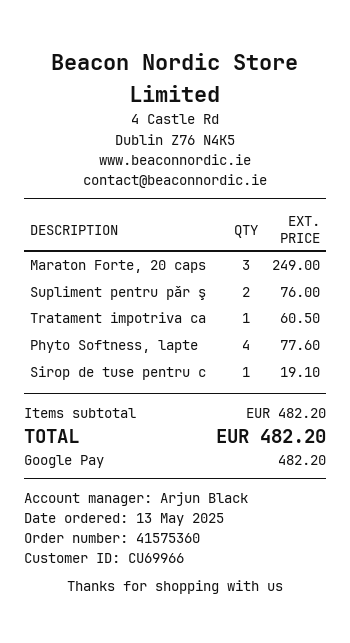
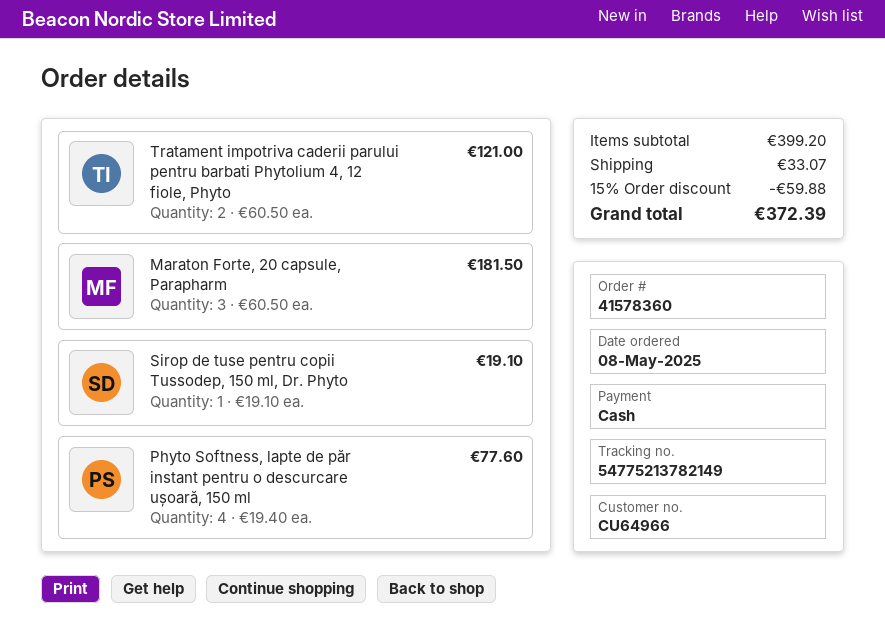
order number: 41575360 -> 41578360
order date: 2025-05-13 -> 2025-05-08
customer number: CU69966 -> CU64966
payment method: Google Pay -> cash
Maraton Forte, 20 caps: 3 for 249.00 -> 3 for 181.50
Supliment pentru pǎr ş: 2 for 76.00 -> none
Tratament impotriva ca: 1 for 60.50 -> 2 for 121.00
subtotal: 482.20 -> 399.20
discount: none -> 15% = 59.88
shipping: none -> 33.07
total: 482.20 -> 372.39

